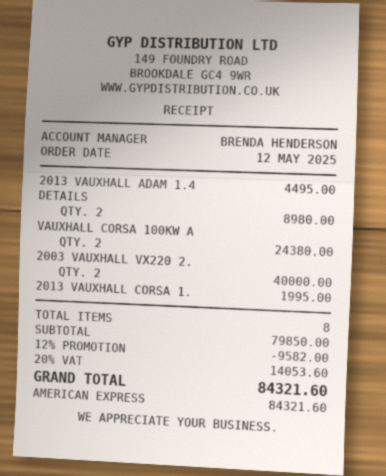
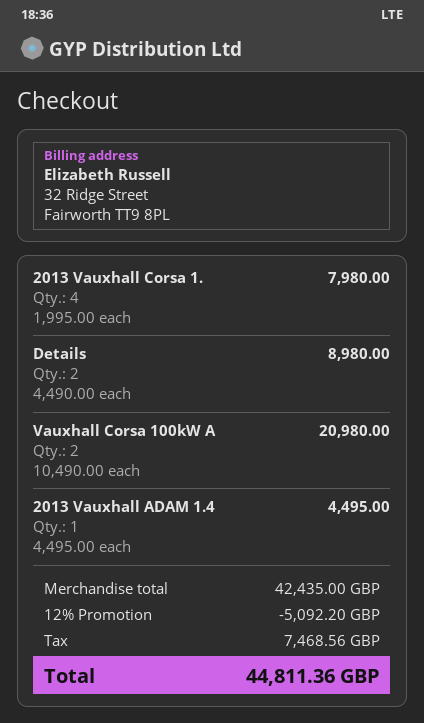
VAUXHALL CORSA 100KW A: 2 for 24380.00 -> 2 for 20980.00
2003 VAUXHALL VX220 2.: 2 for 40000.00 -> none
2013 VAUXHALL CORSA 1.: 1 for 1995.00 -> 4 for 7980.00
subtotal: 79850.00 -> 42435.00
discount: 12% = 9582.00 -> 12% = 5092.20
tax: 14053.60 -> 7468.56
total: 84321.60 -> 44811.36

